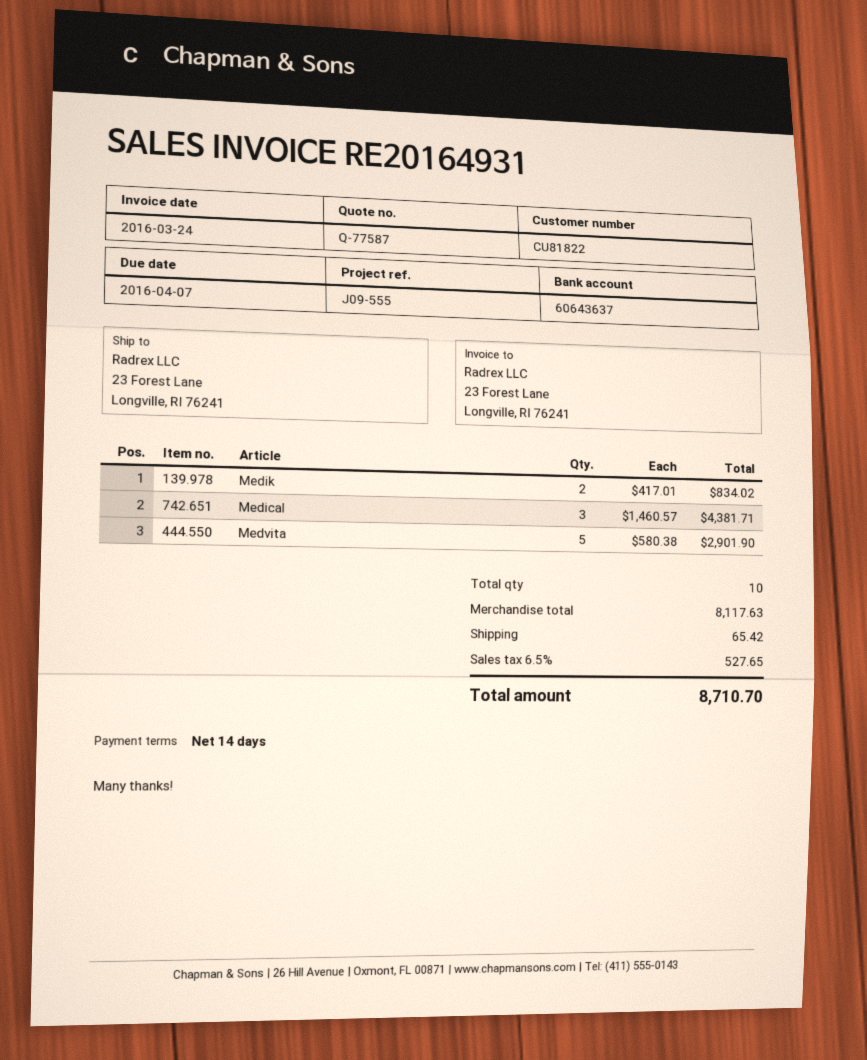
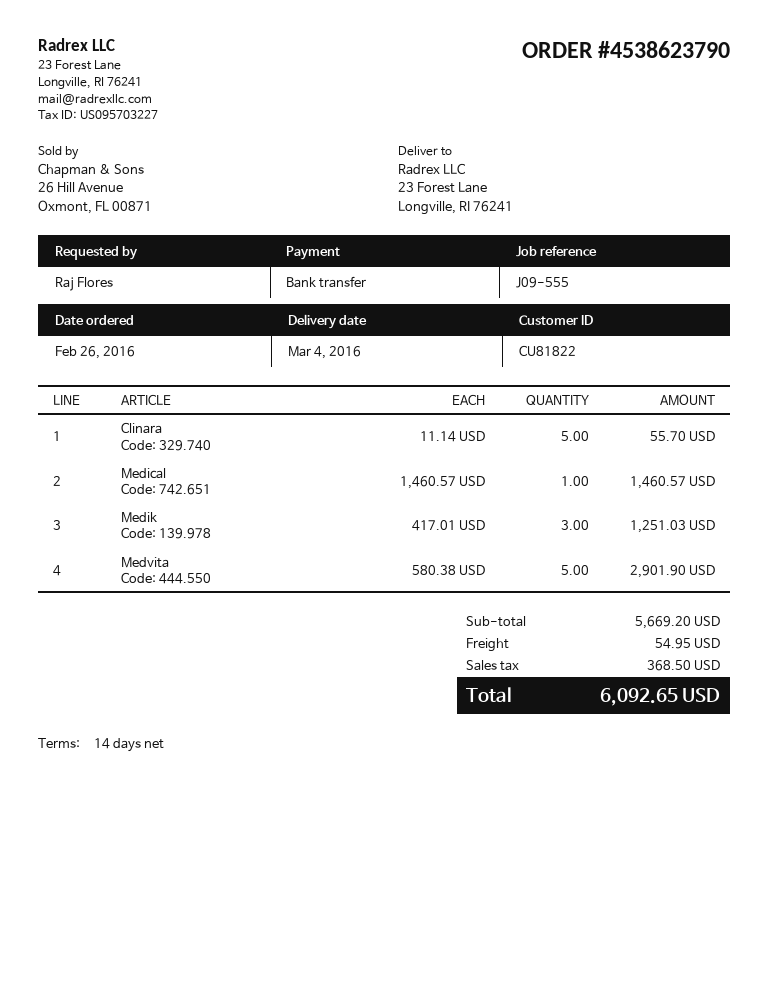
Medik: 2 x 417.01 = 834.02 -> 3 x 417.01 = 1251.03
Medical: 3 x 1460.57 = 4381.71 -> 1 x 1460.57 = 1460.57
Clinara: none -> 5 x 11.14 = 55.70
subtotal: 8117.63 -> 5669.20
shipping: 65.42 -> 54.95
tax: 527.65 -> 368.50
total: 8710.70 -> 6092.65

